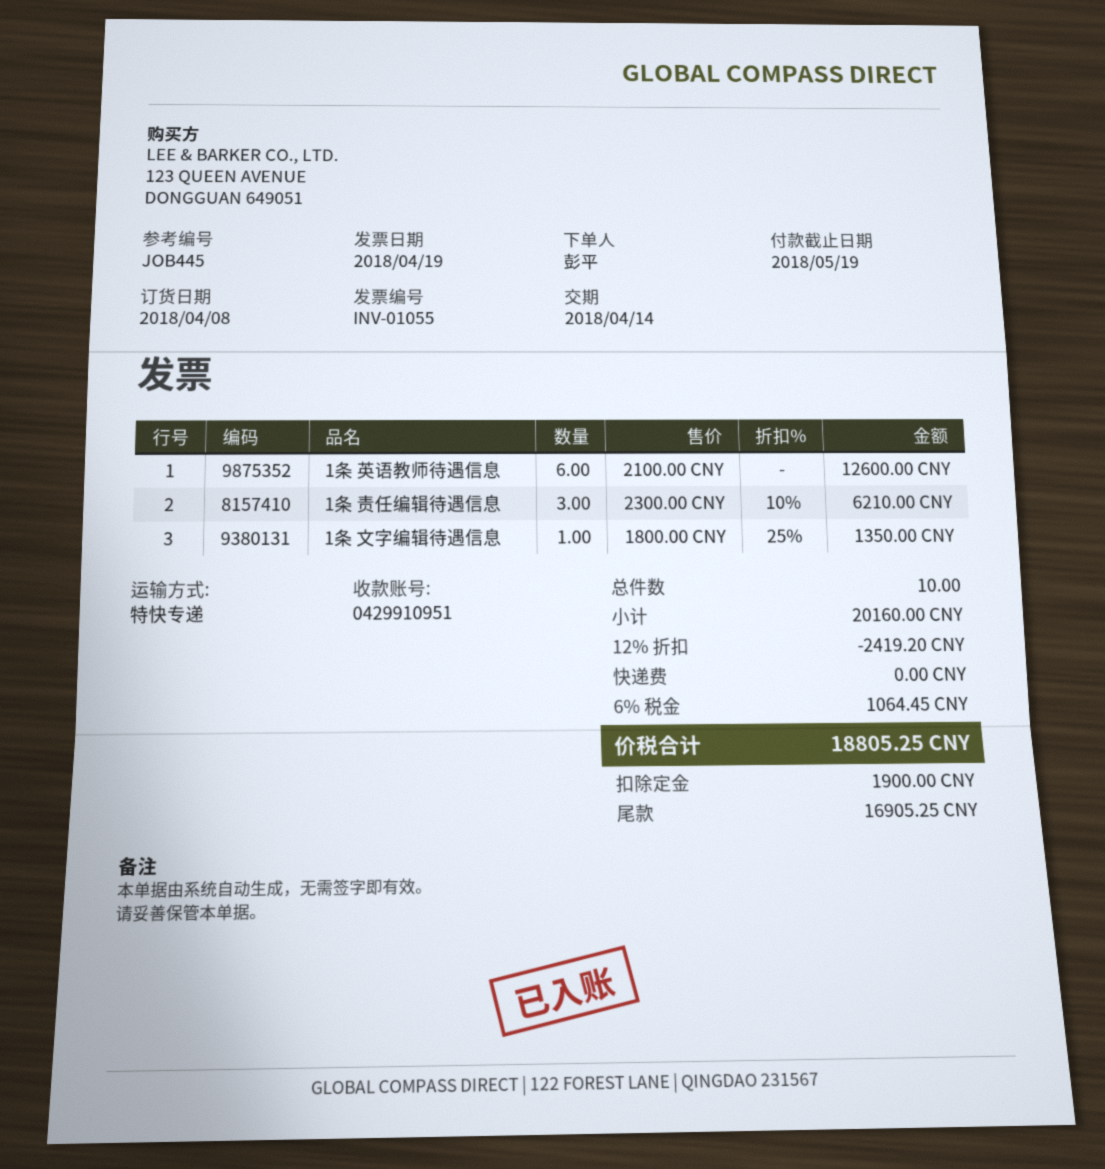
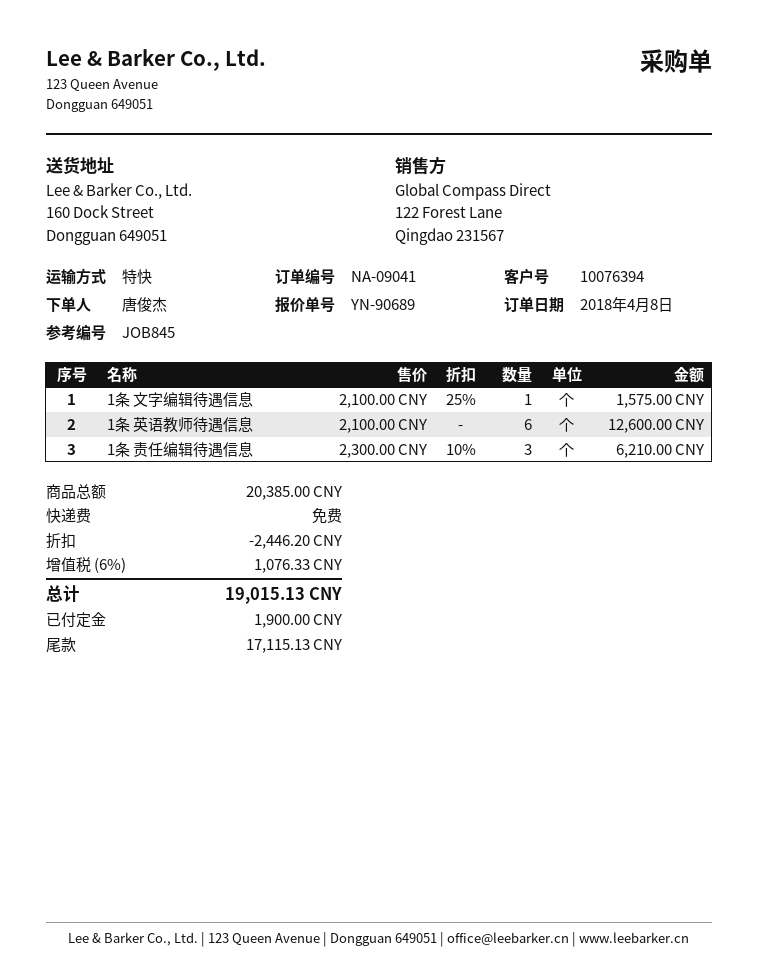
reference: JOB445 -> JOB845
ordered by: 彭平 -> 唐俊杰
1条 文字编辑待遇信息: 1 x 1800.00 - 25% = 1350.00 -> 1 x 2100.00 - 25% = 1575.00
subtotal: 20160.00 -> 20385.00
discount: 2419.20 -> 2446.20
tax: 6% = 1064.45 -> 6% = 1076.33
total: 18805.25 -> 19015.13
balance: 16905.25 -> 17115.13

